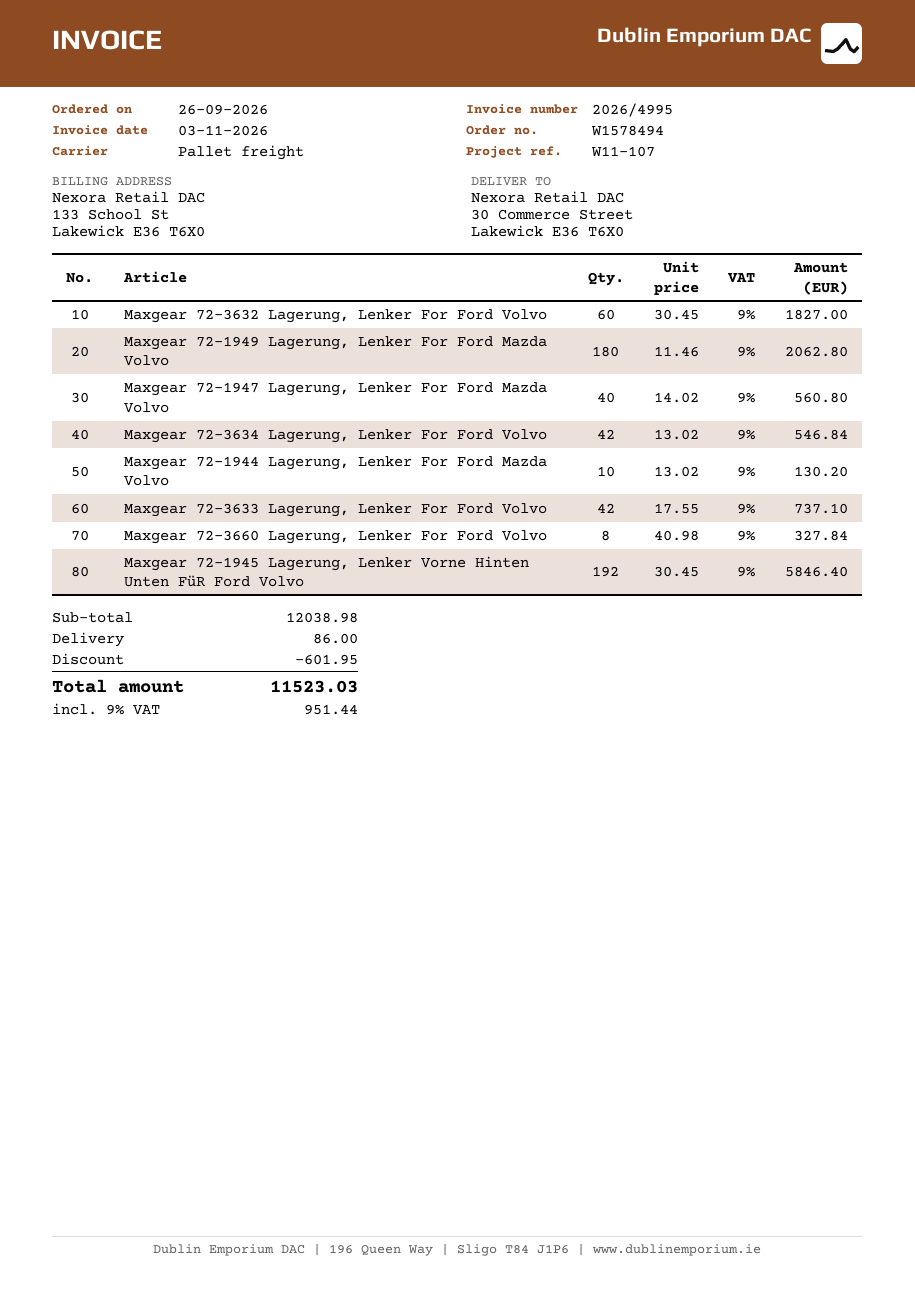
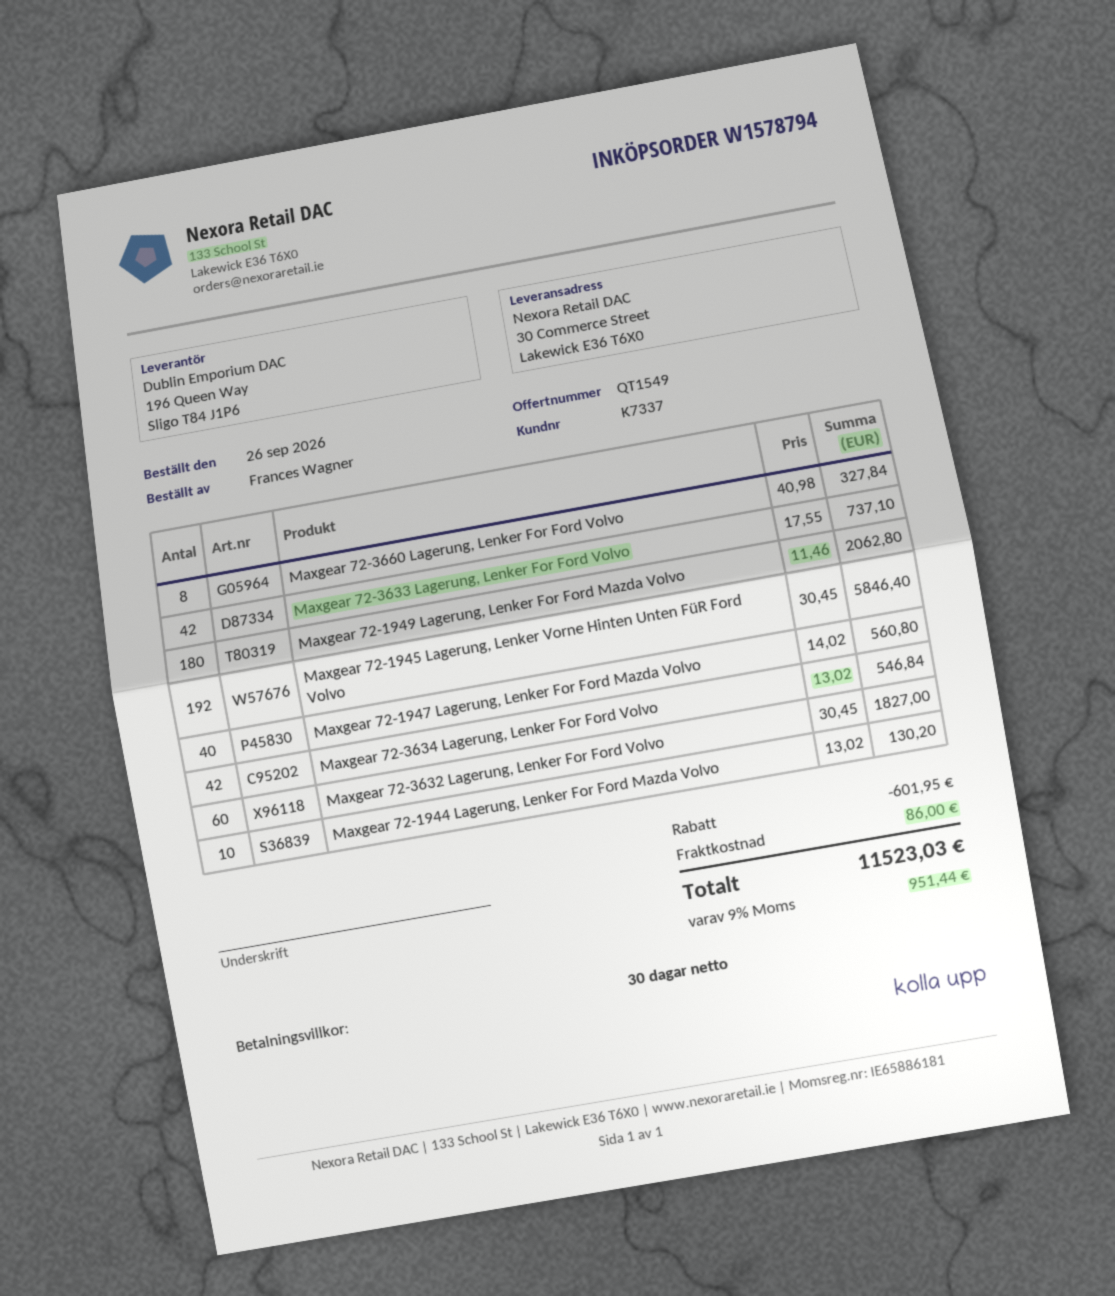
order number: W1578494 -> W1578794

